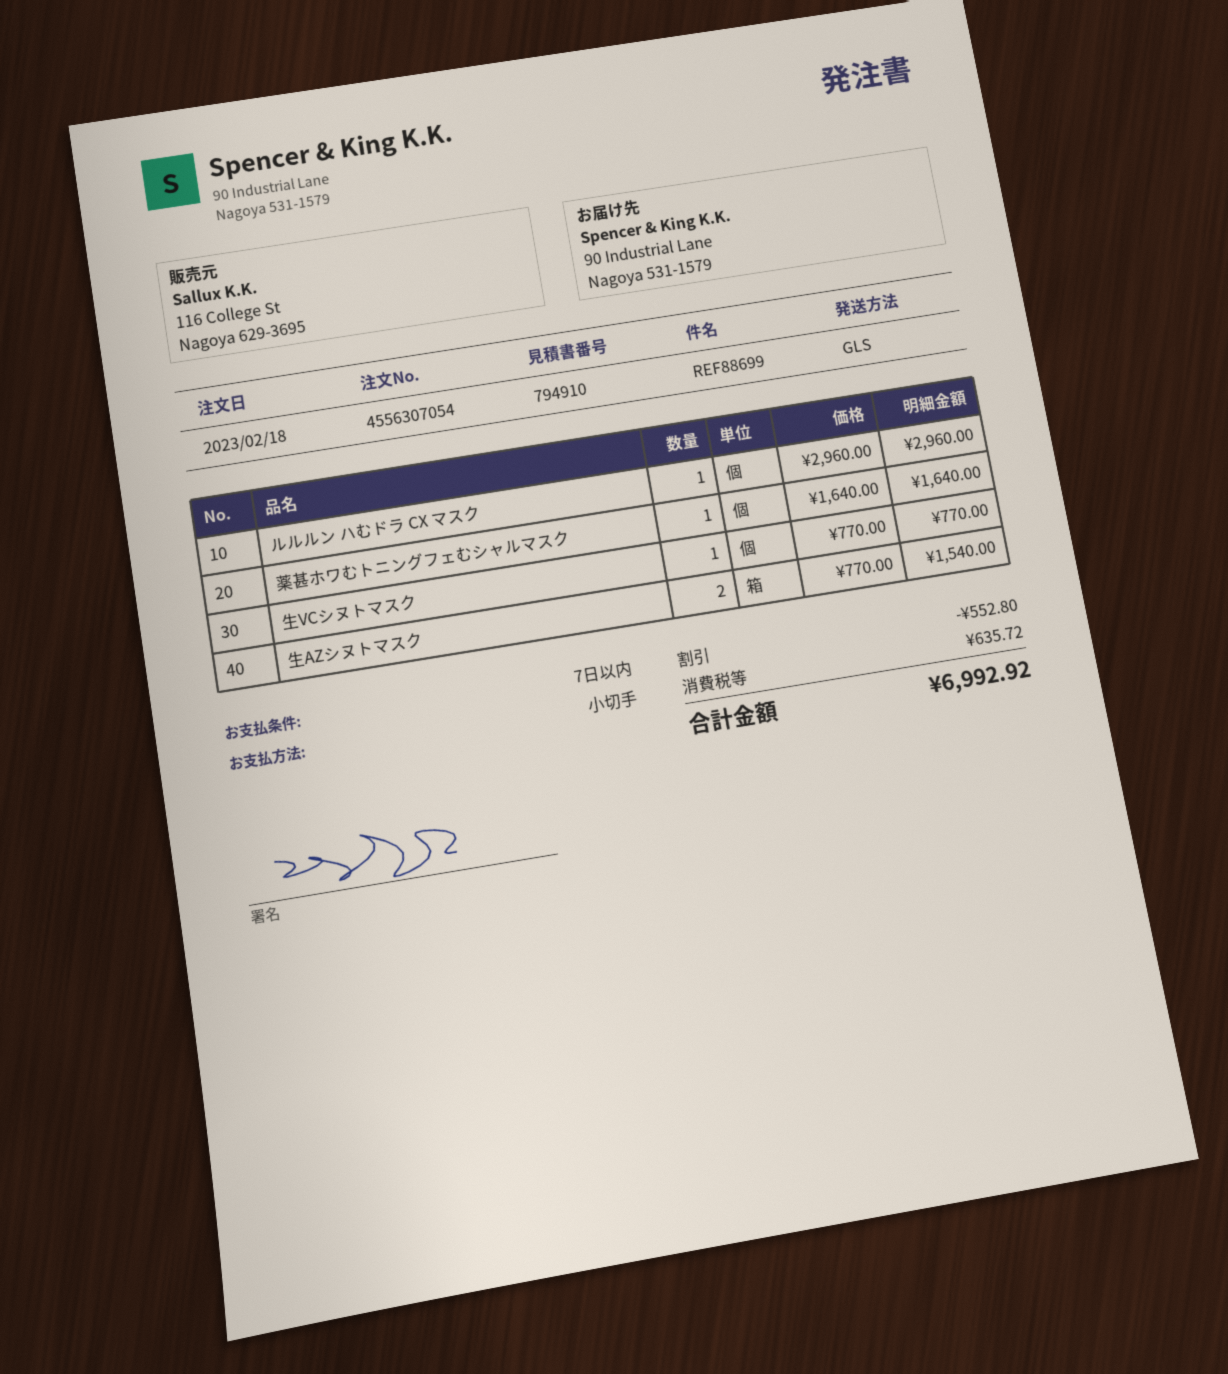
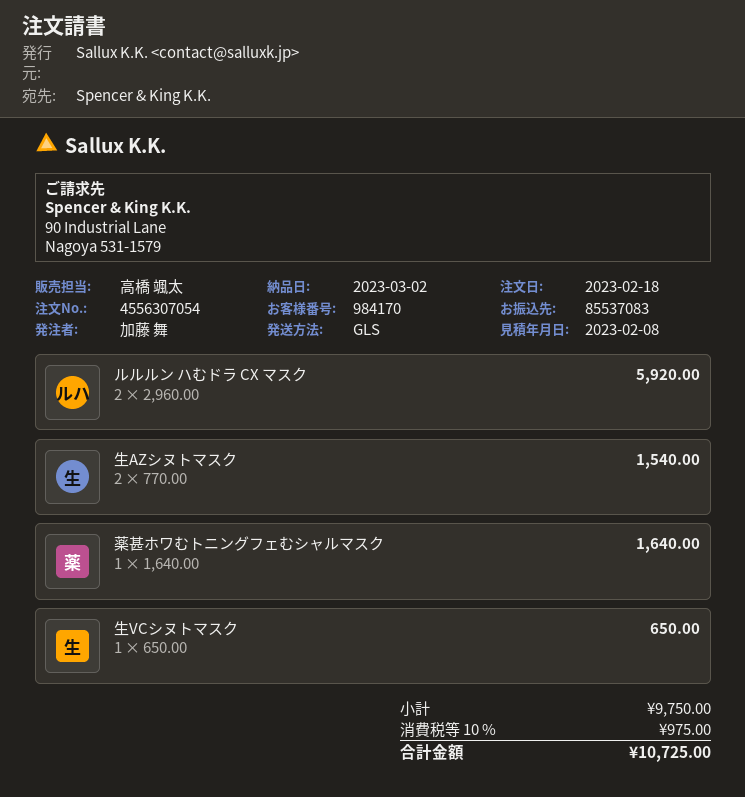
ルルルン ハむドラ CX マスク: 1 x 2960.00 = 2960.00 -> 2 x 2960.00 = 5920.00
生VCシヌトマスク: 1 x 770.00 = 770.00 -> 1 x 650.00 = 650.00
discount: 552.80 -> none
tax: 635.72 -> 975.00
total: 6992.92 -> 10725.00

